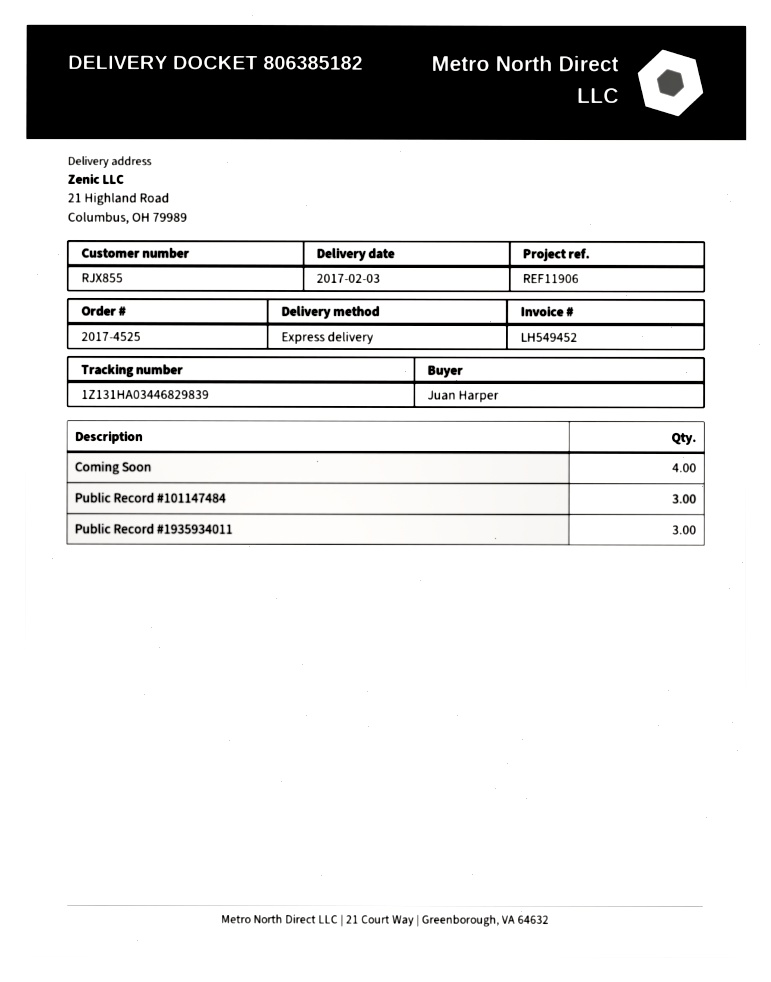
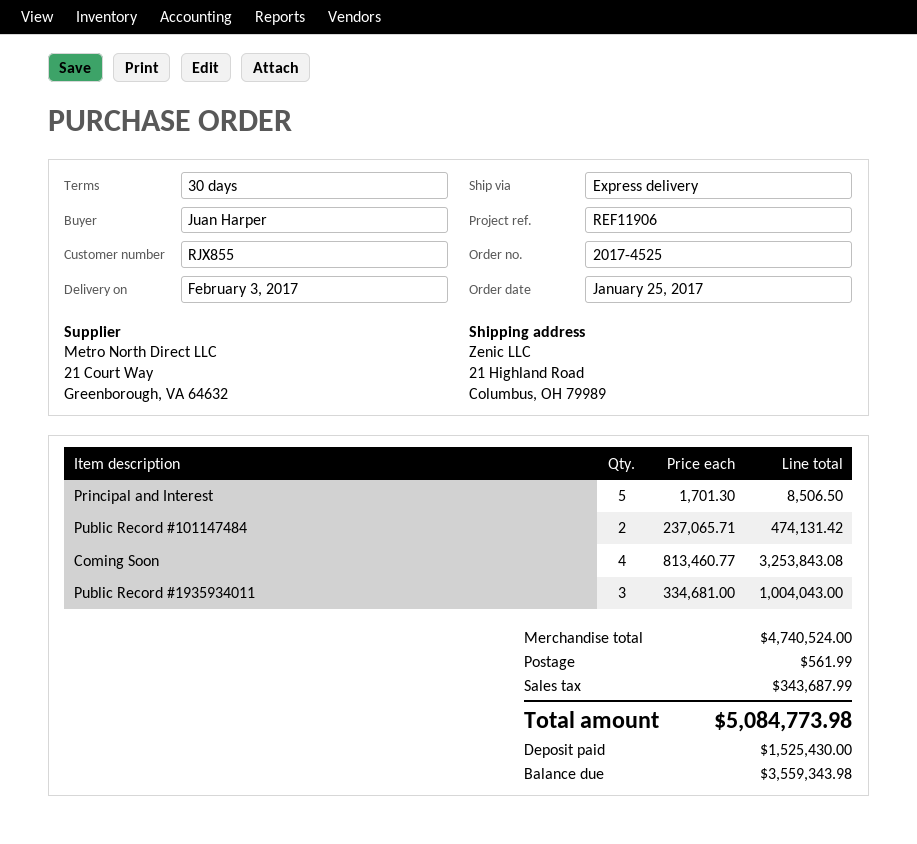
Public Record #101147484: 3 -> 2
Principal and Interest: none -> 5

